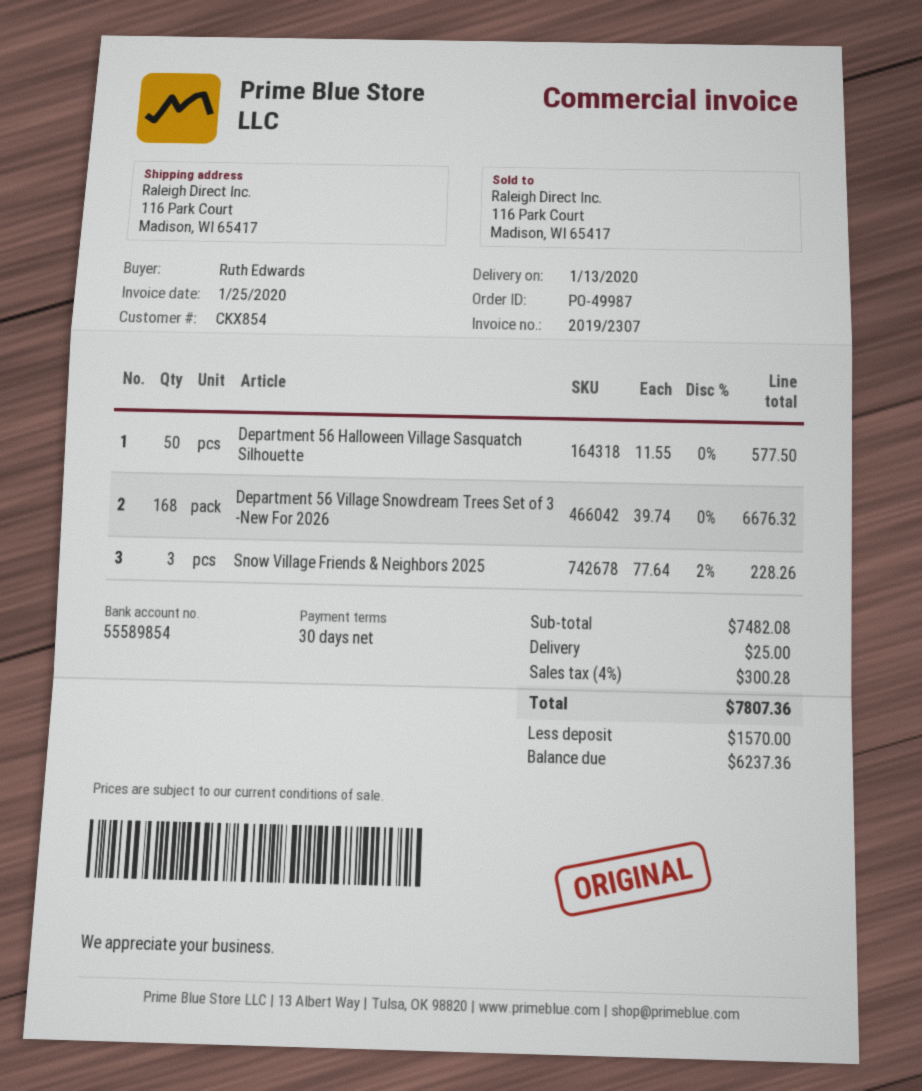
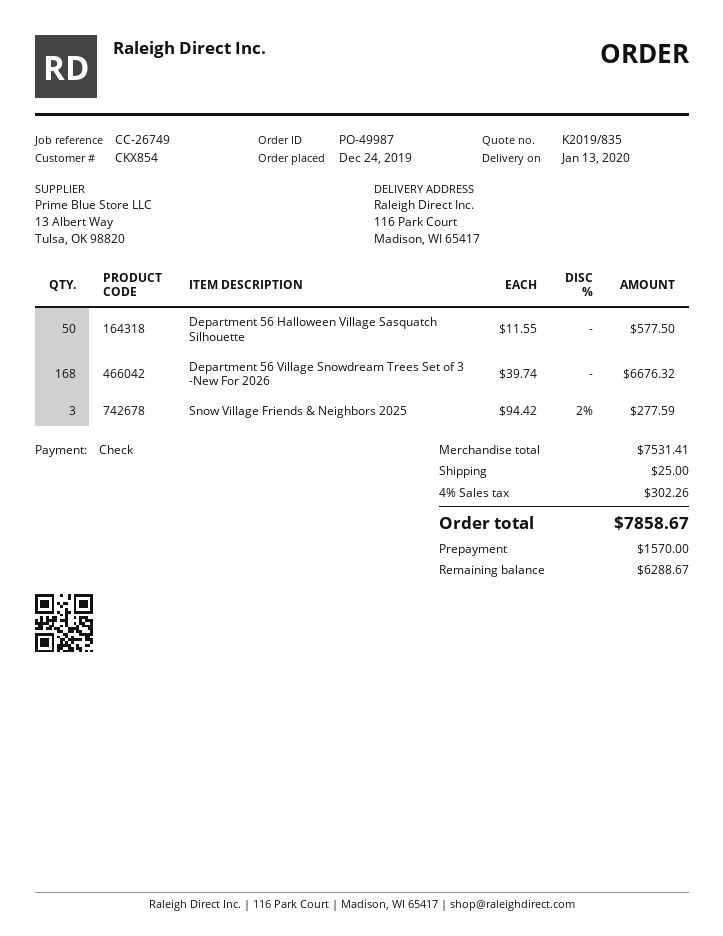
Snow Village Friends & Neighbors 2025: 3 x 77.64 - 2% = 228.26 -> 3 x 94.42 - 2% = 277.59
subtotal: 7482.08 -> 7531.41
tax: 4% = 300.28 -> 4% = 302.26
total: 7807.36 -> 7858.67
balance: 6237.36 -> 6288.67

